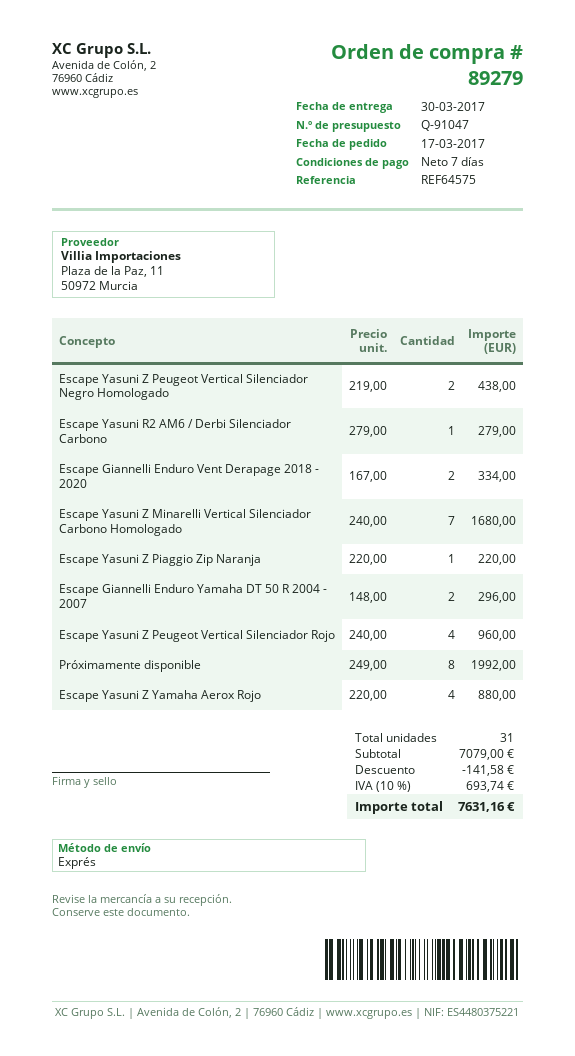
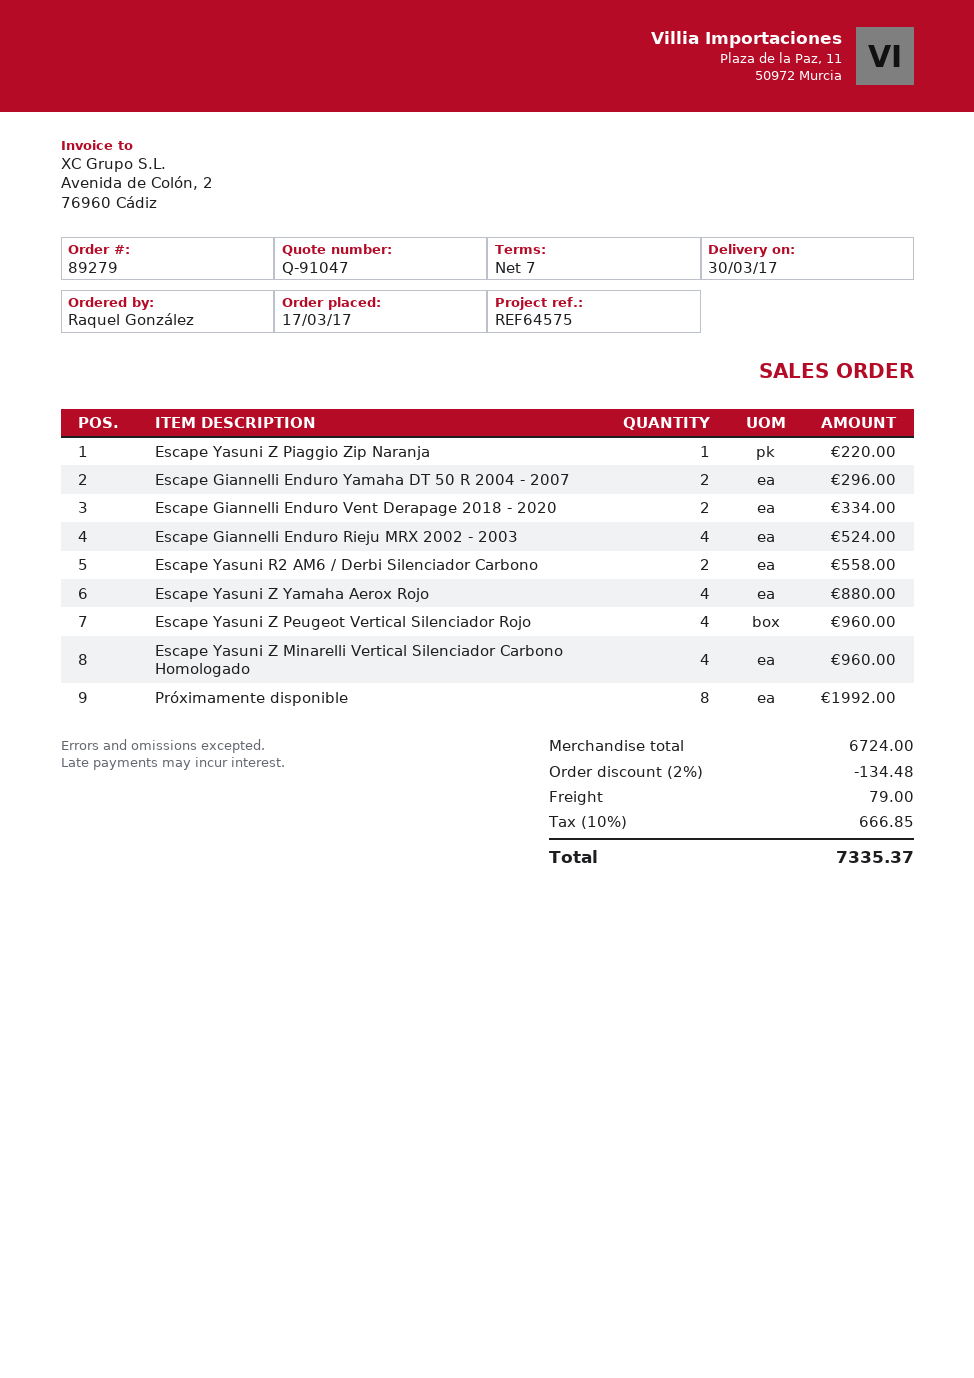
Escape Yasuni Z Peugeot Vertical Silenciador Negro Homologado: 2 for 438.00 -> none
Escape Yasuni R2 AM6 / Derbi Silenciador Carbono: 1 for 279.00 -> 2 for 558.00
Escape Yasuni Z Minarelli Vertical Silenciador Carbono Homologado: 7 for 1680.00 -> 4 for 960.00
Escape Giannelli Enduro Rieju MRX 2002 - 2003: none -> 4 for 524.00
subtotal: 7079.00 -> 6724.00
discount: 141.58 -> 134.48
shipping: none -> 79.00
tax: 10% = 693.74 -> 10% = 666.85
total: 7631.16 -> 7335.37

